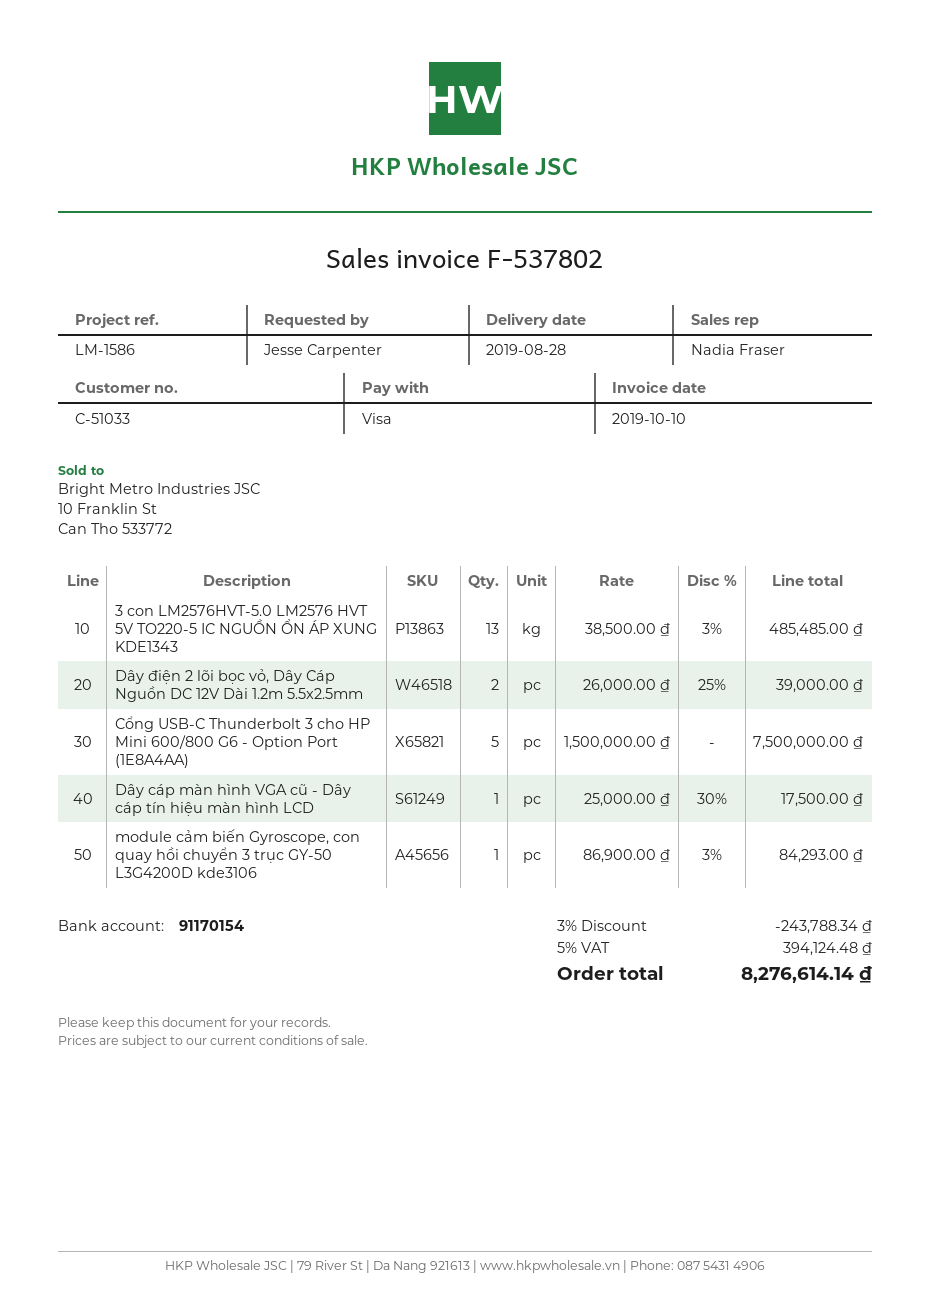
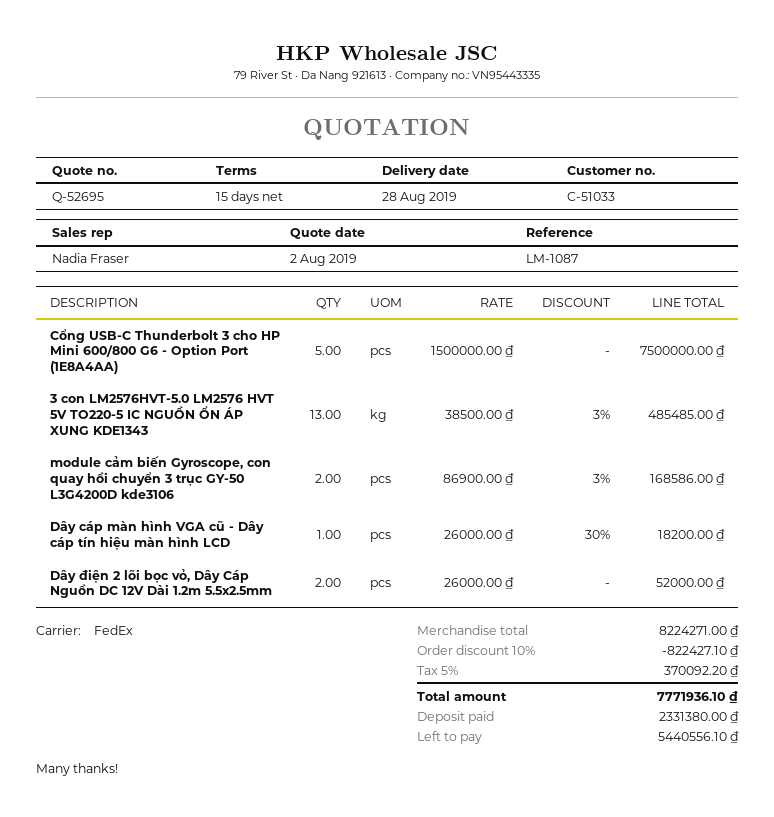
reference: LM-1586 -> LM-1087
Dây điện 2 lõi bọc vỏ, Dây Cáp Nguồn DC 12V Dài 1.2m 5.5x2.5mm: 2 x 26000.00 - 25% = 39000.00 -> 2 x 26000.00 = 52000.00
Dây cáp màn hình VGA cũ - Dây cáp tín hiệu màn hình LCD: 1 x 25000.00 - 30% = 17500.00 -> 1 x 26000.00 - 30% = 18200.00
module cảm biến Gyroscope, con quay hồi chuyển 3 trục GY-50 L3G4200D kde3106: 1 x 86900.00 - 3% = 84293.00 -> 2 x 86900.00 - 3% = 168586.00
discount: 3% = 243788.34 -> 10% = 822427.10
tax: 5% = 394124.48 -> 5% = 370092.20
total: 8276614.14 -> 7771936.10

